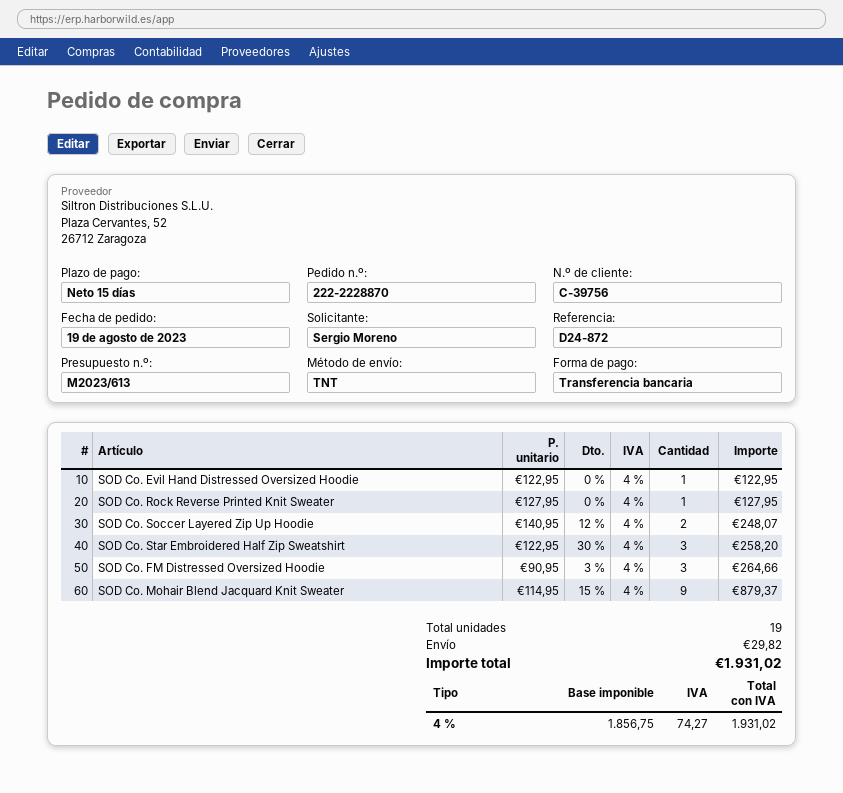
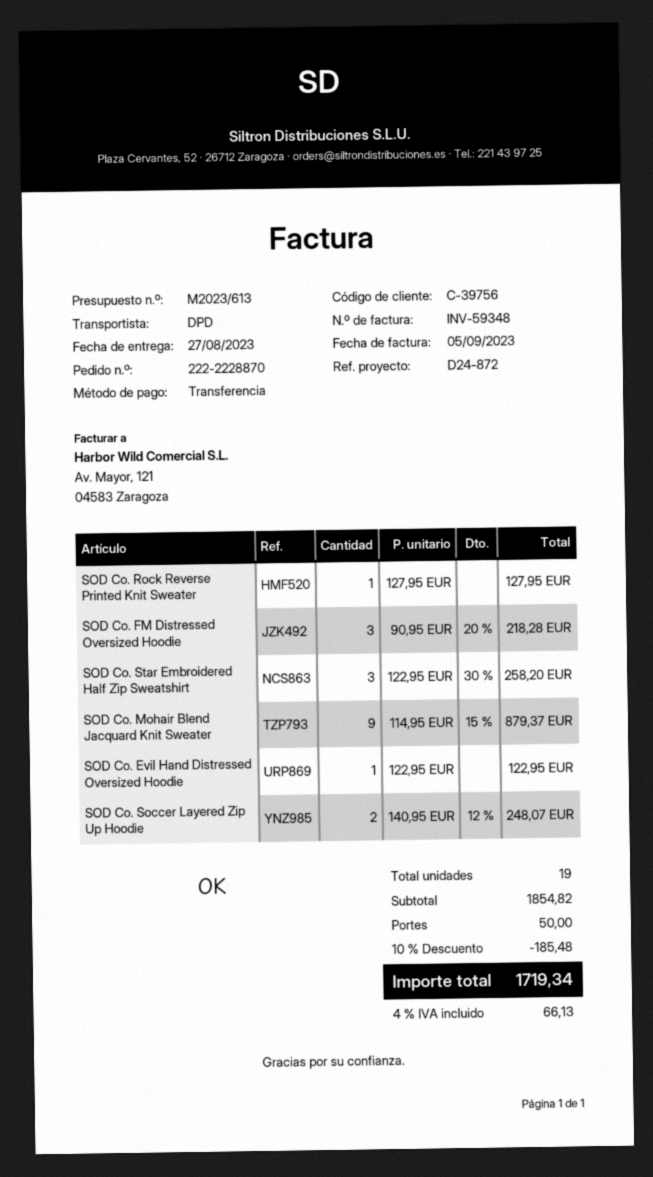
shipping method: TNT -> DPD
SOD Co. FM Distressed Oversized Hoodie: 3 x 90.95 - 3% = 264.66 -> 3 x 90.95 - 20% = 218.28
discount: none -> 10% = 185.48
shipping: 29.82 -> 50.00
tax: 4% = 74.27 -> 4% = 66.13
total: 1931.02 -> 1719.34

